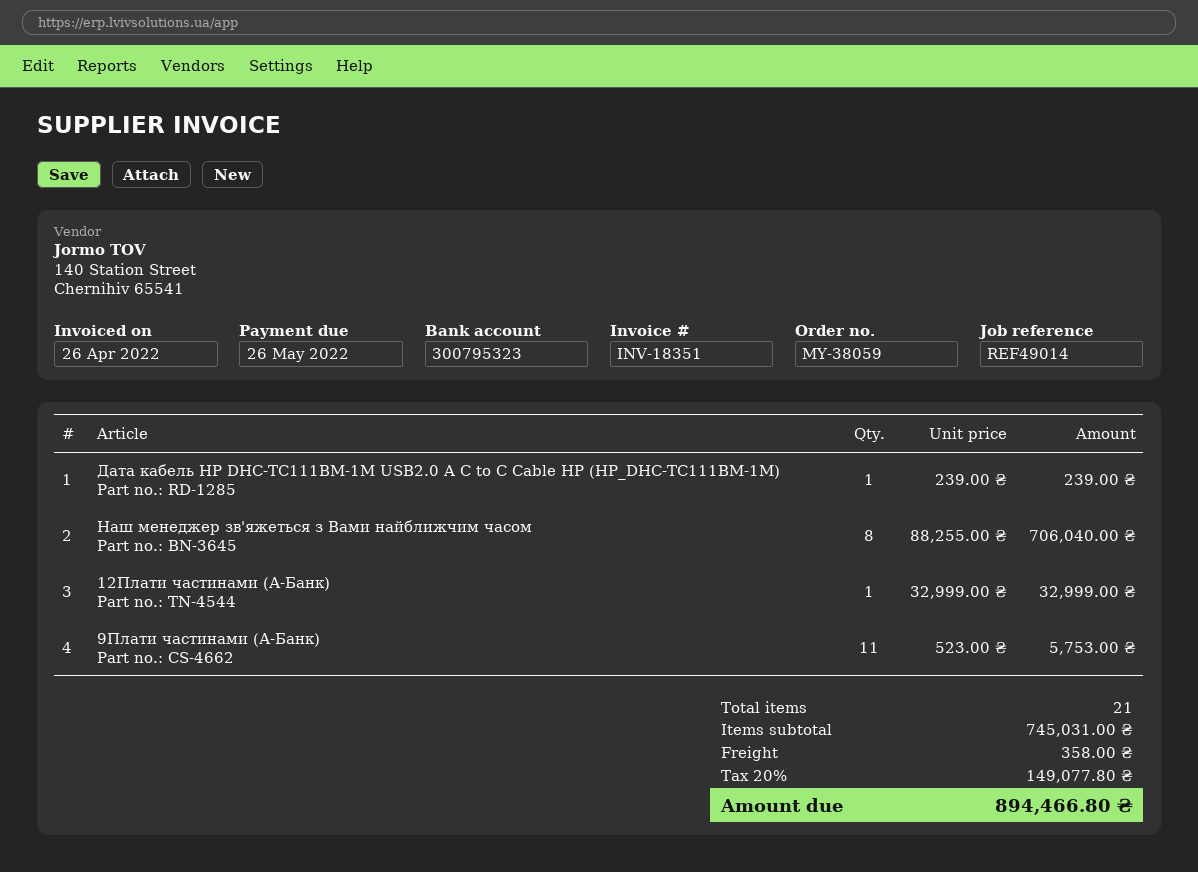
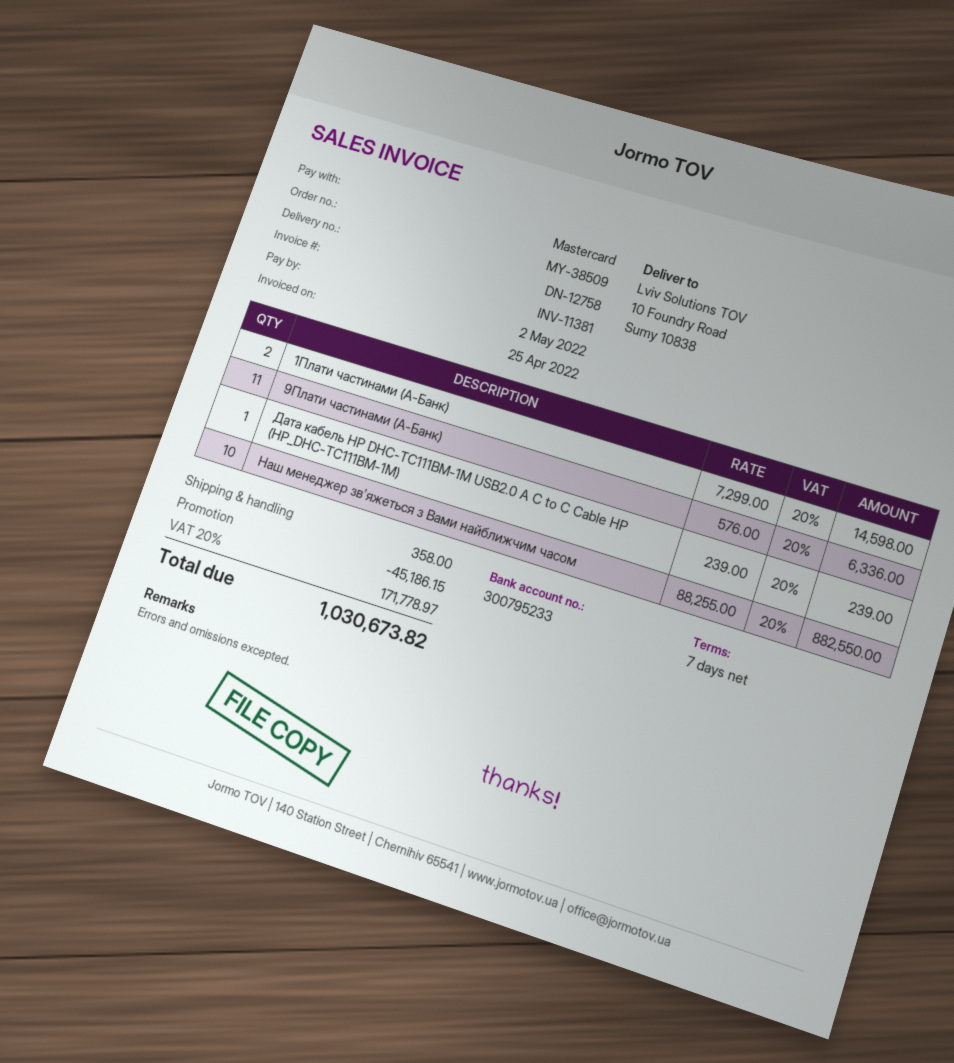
order number: MY-38059 -> MY-38509
invoice number: INV-18351 -> INV-11381
invoice date: 2022-04-26 -> 2022-04-25
due date: 2022-05-26 -> 2022-05-02
bank account: 300795323 -> 300795233
Наш менеджер зв'яжеться з Вами найближчим часом: 8 x 88255.00 = 706040.00 -> 10 x 88255.00 = 882550.00
12Плати частинами (А-Банк): 1 x 32999.00 = 32999.00 -> none
9Плати частинами (А-Банк): 11 x 523.00 = 5753.00 -> 11 x 576.00 = 6336.00
1Плати частинами (А-Банк): none -> 2 x 7299.00 = 14598.00
discount: none -> 45186.15
tax: 20% = 149077.80 -> 20% = 171778.97
total: 894466.80 -> 1030673.82

